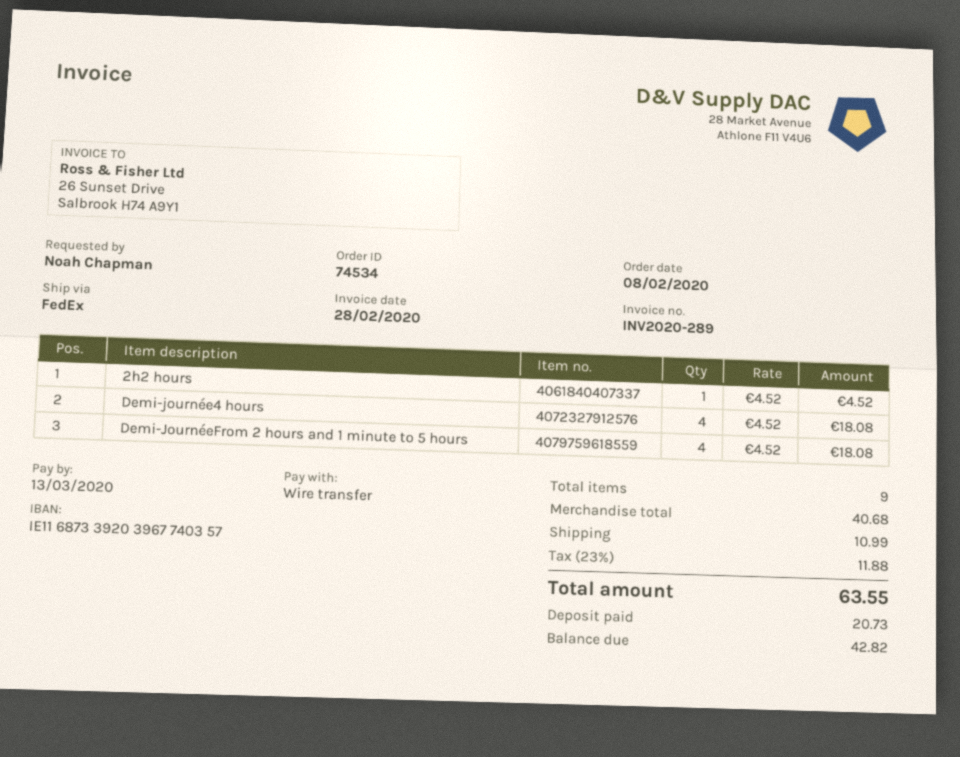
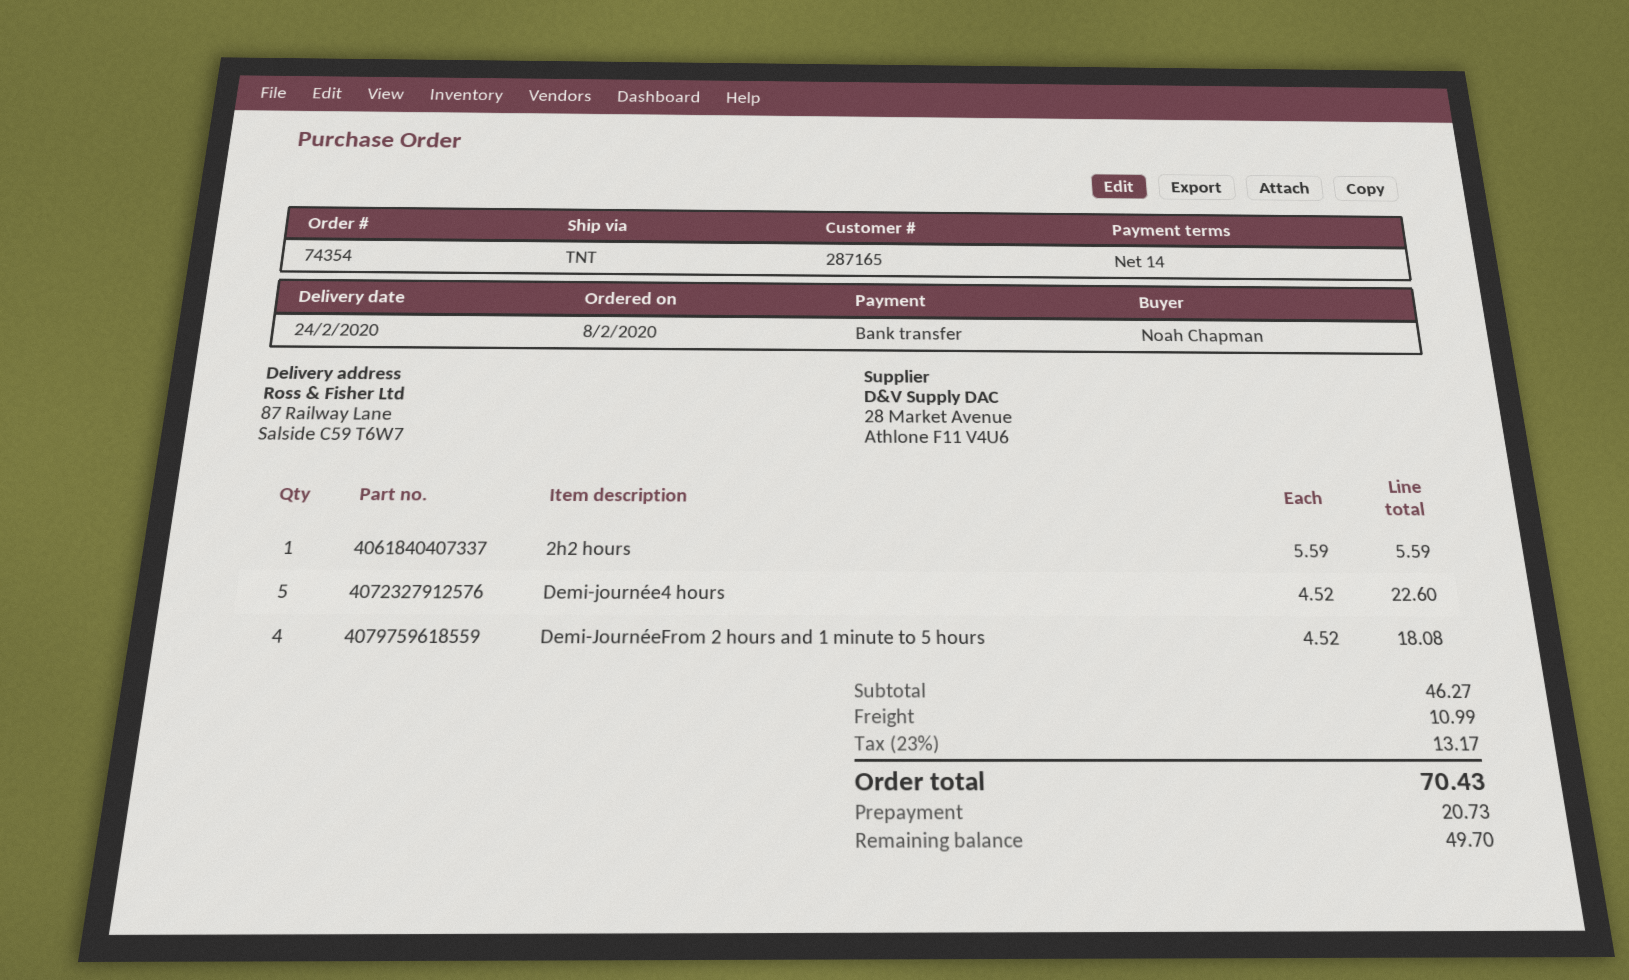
order number: 74534 -> 74354
shipping method: FedEx -> TNT
2h2 hours: 1 x 4.52 = 4.52 -> 1 x 5.59 = 5.59
Demi-journée4 hours: 4 x 4.52 = 18.08 -> 5 x 4.52 = 22.60
subtotal: 40.68 -> 46.27
tax: 23% = 11.88 -> 23% = 13.17
total: 63.55 -> 70.43
balance: 42.82 -> 49.70

